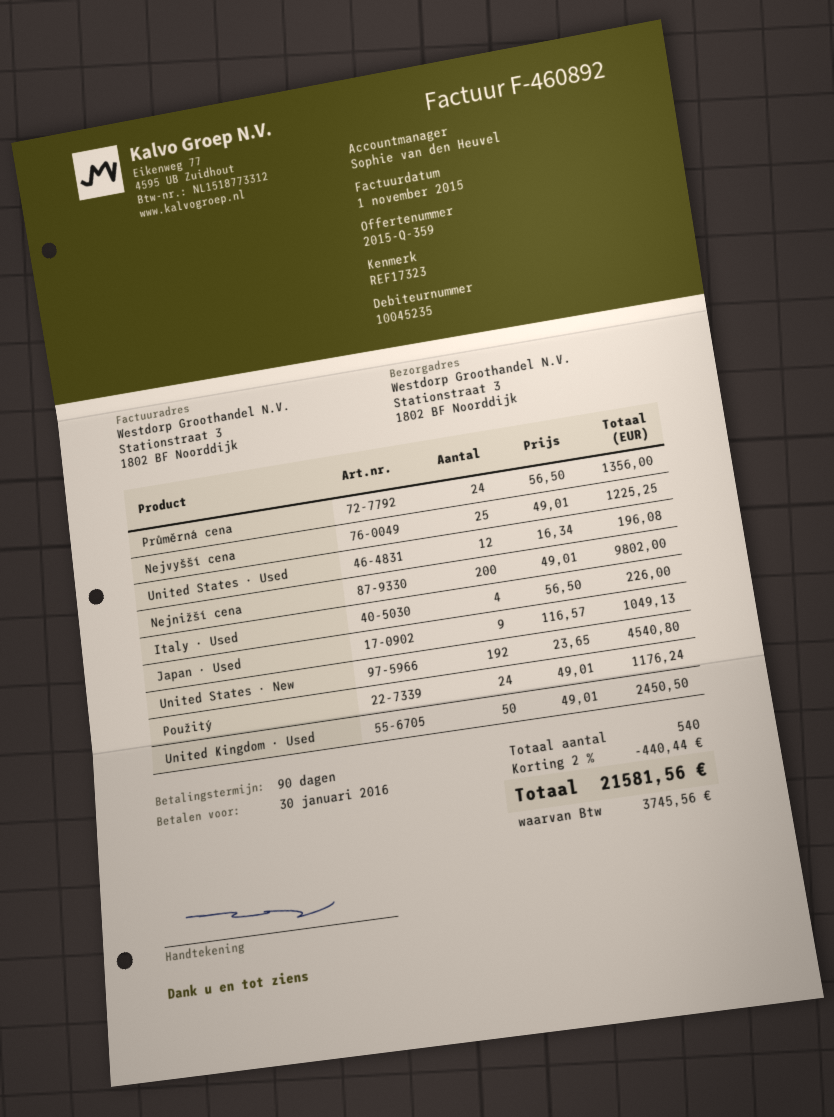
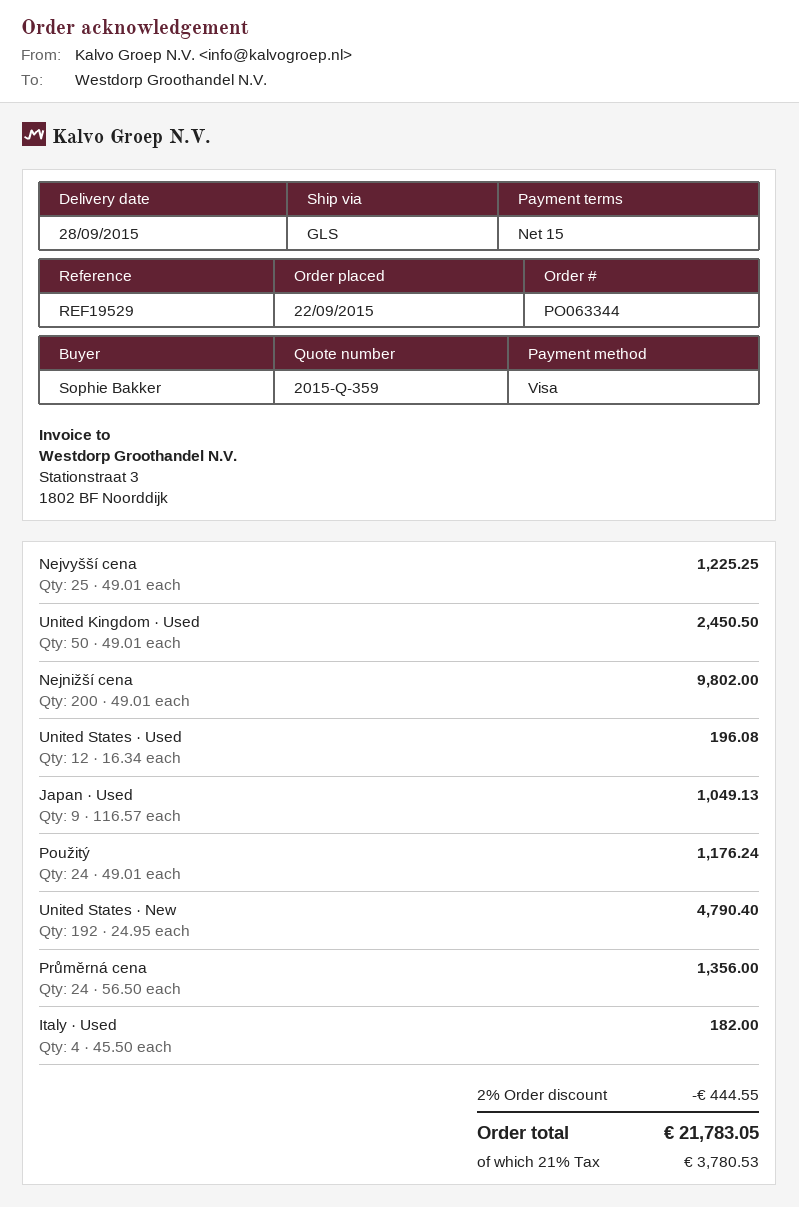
payment terms: 90 days -> 15 days
reference: REF17323 -> REF19529
Italy · Used: 4 x 56.50 = 226.00 -> 4 x 45.50 = 182.00
United States · New: 192 x 23.65 = 4540.80 -> 192 x 24.95 = 4790.40
discount: 2% = 440.44 -> 2% = 444.55
tax: 3745.56 -> 3780.53
total: 21581.56 -> 21783.05

